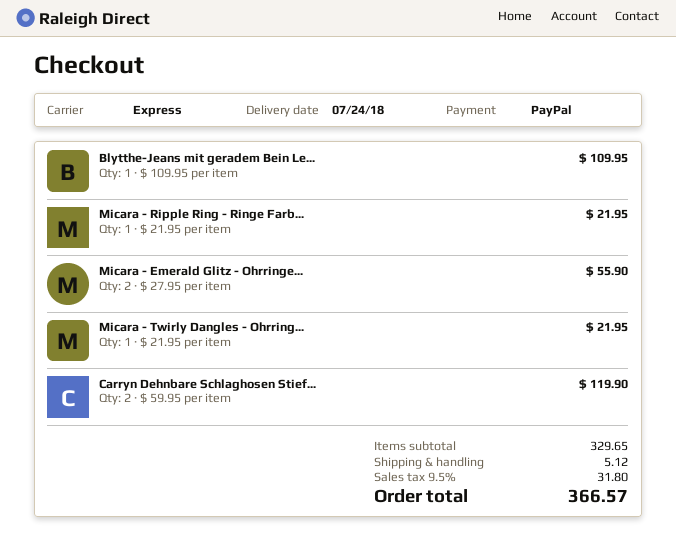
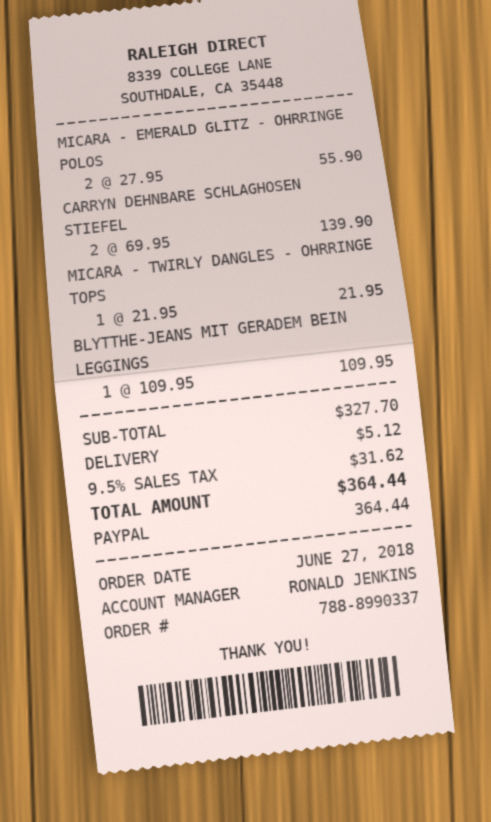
Micara - Ripple Ring - Ringe Farb...: 1 x 21.95 = 21.95 -> none
Carryn Dehnbare Schlaghosen Stief...: 2 x 59.95 = 119.90 -> 2 x 69.95 = 139.90
subtotal: 329.65 -> 327.70
tax: 9.5% = 31.80 -> 9.5% = 31.62
total: 366.57 -> 364.44

